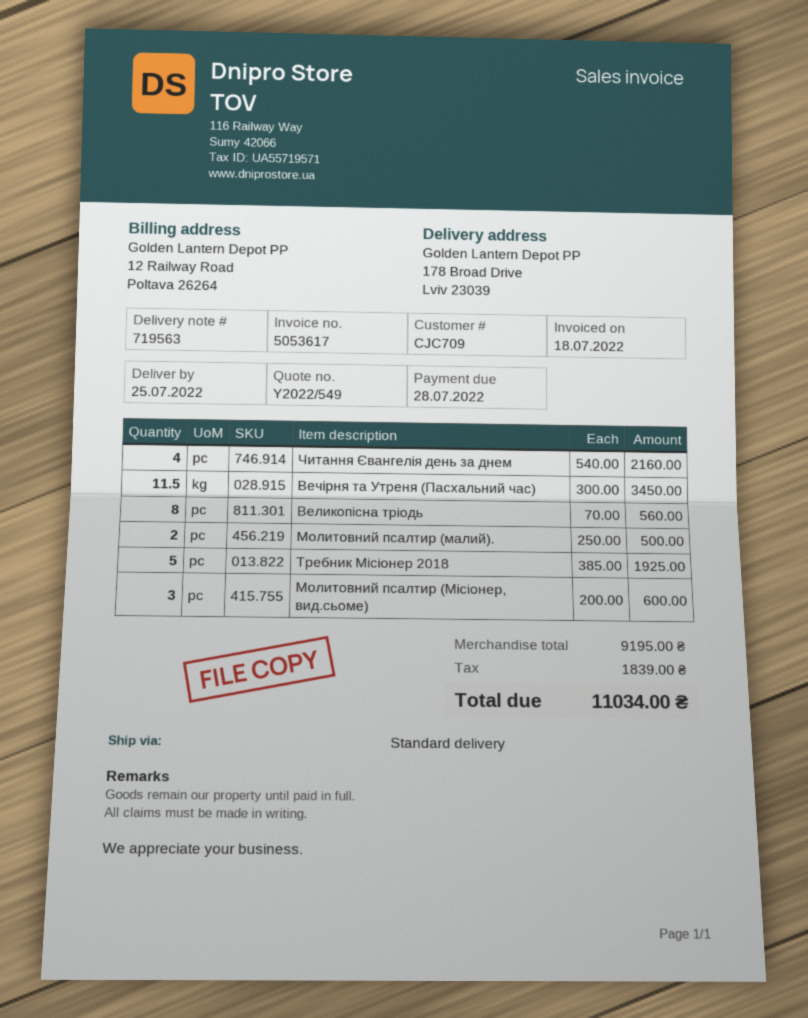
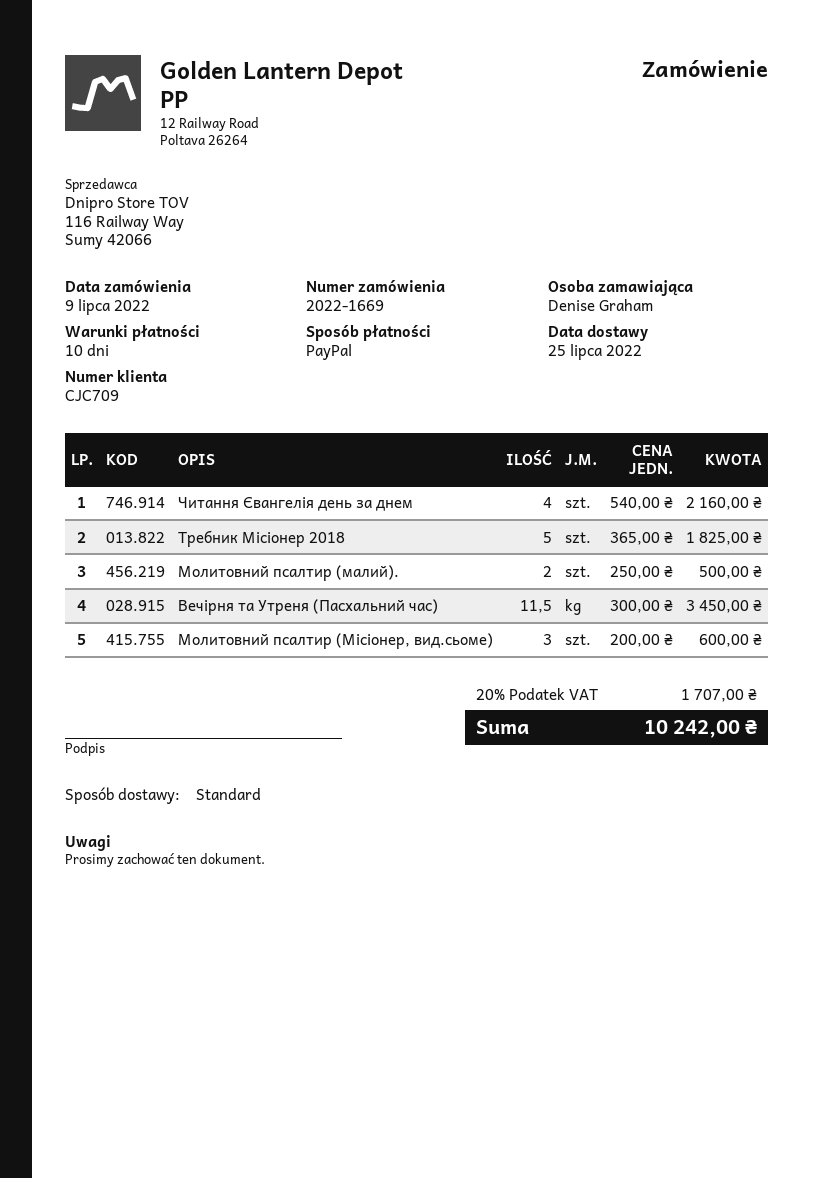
Великопісна тріодь: 8 x 70.00 = 560.00 -> none
Требник Місіонер 2018: 5 x 385.00 = 1925.00 -> 5 x 365.00 = 1825.00
tax: 1839.00 -> 1707.00
total: 11034.00 -> 10242.00

